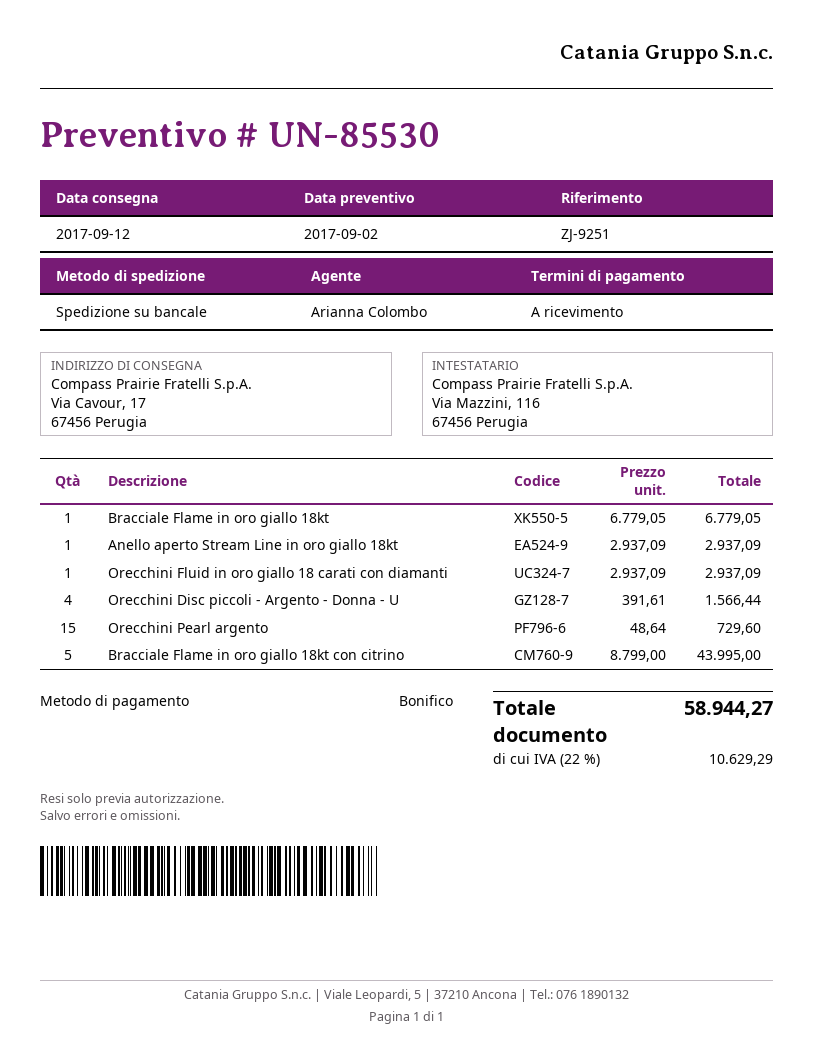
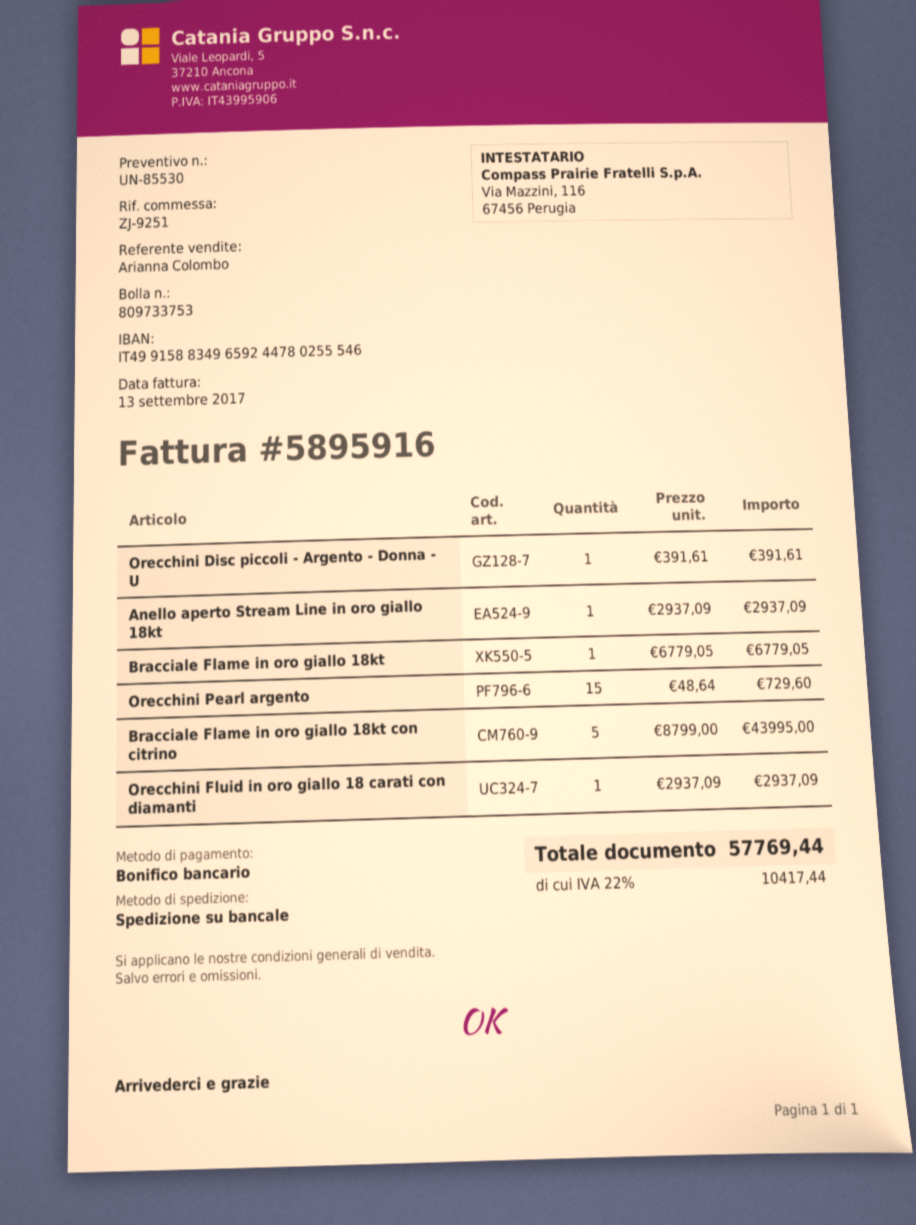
Orecchini Disc piccoli - Argento - Donna - U: 4 x 391.61 = 1566.44 -> 1 x 391.61 = 391.61
tax: 22% = 10629.29 -> 22% = 10417.44
total: 58944.27 -> 57769.44

